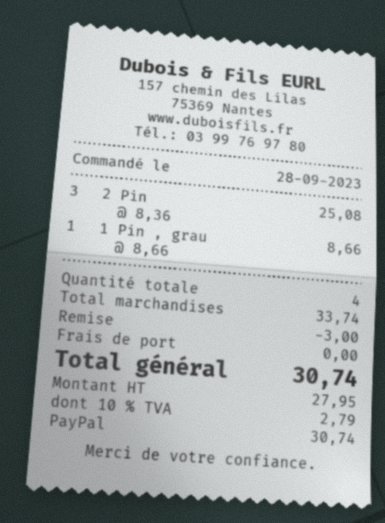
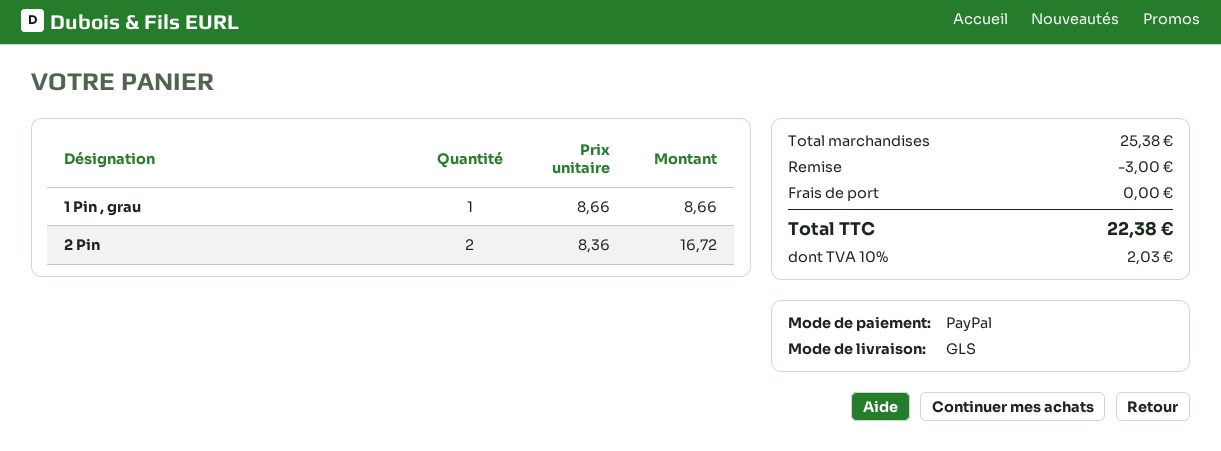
2 Pin: 3 x 8.36 = 25.08 -> 2 x 8.36 = 16.72
subtotal: 33.74 -> 25.38
tax: 10% = 2.79 -> 10% = 2.03
total: 30.74 -> 22.38

